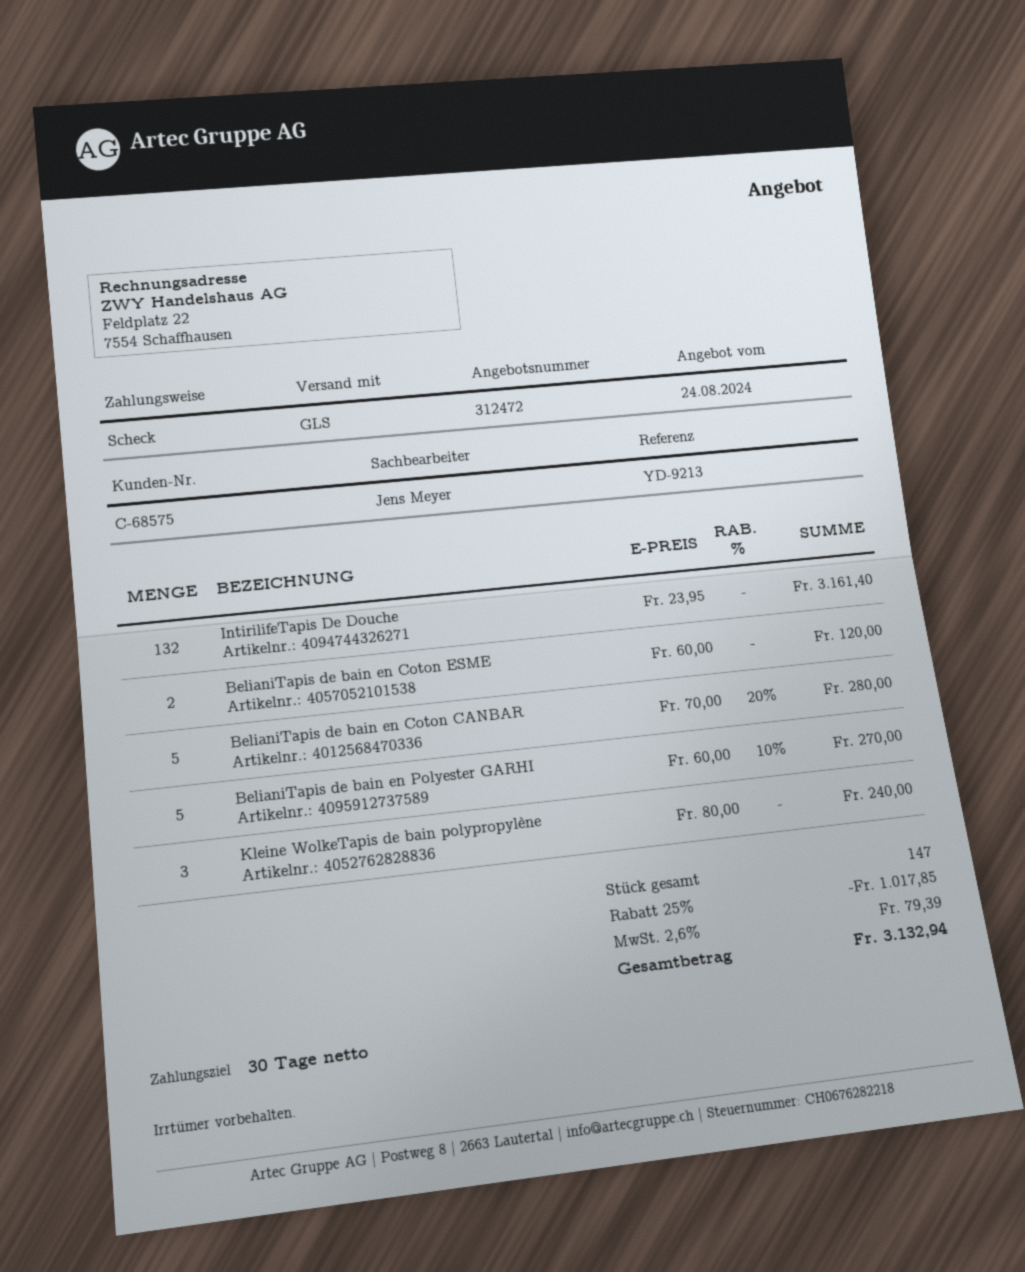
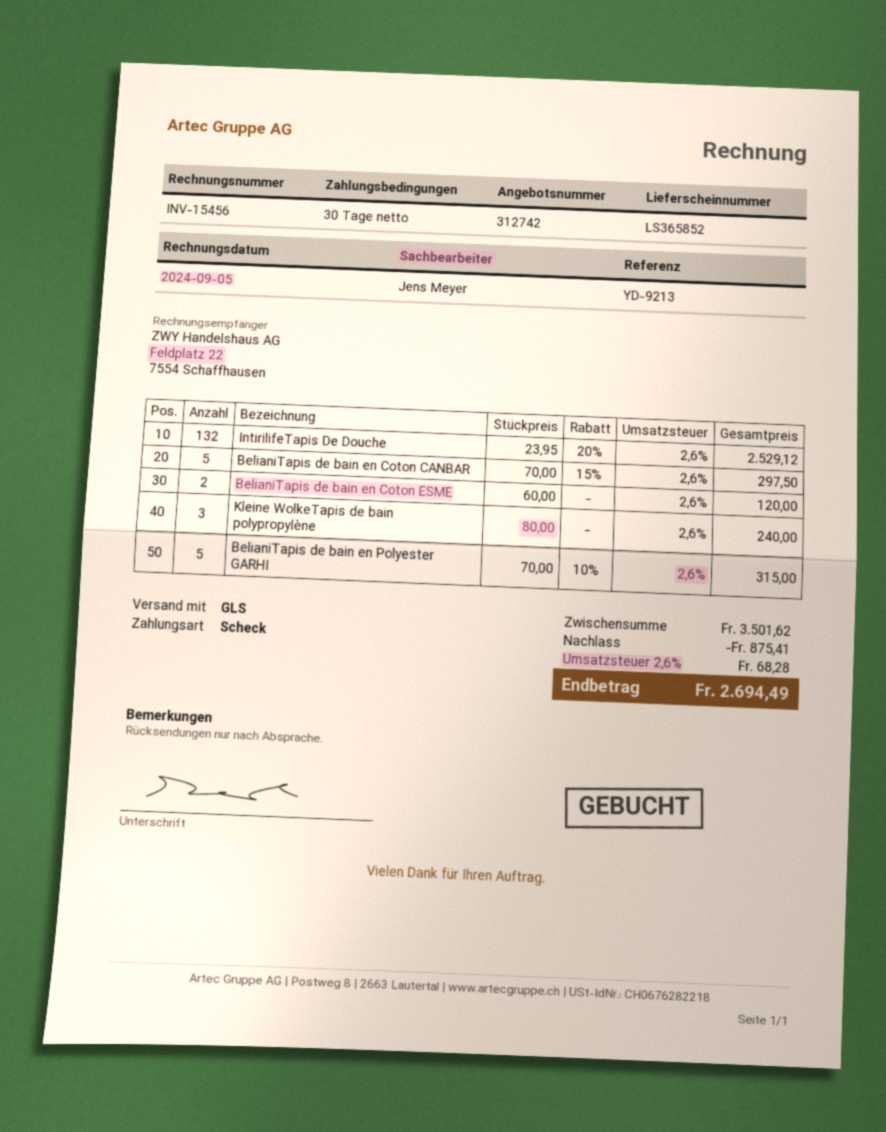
quote number: 312472 -> 312742
IntirilifeTapis De Douche: 132 x 23.95 = 3161.40 -> 132 x 23.95 - 20% = 2529.12
BelianiTapis de bain en Coton CANBAR: 5 x 70.00 - 20% = 280.00 -> 5 x 70.00 - 15% = 297.50
BelianiTapis de bain en Polyester GARHI: 5 x 60.00 - 10% = 270.00 -> 5 x 70.00 - 10% = 315.00
discount: 1017.85 -> 875.41
tax: 2.6% = 79.39 -> 2.6% = 68.28
total: 3132.94 -> 2694.49

